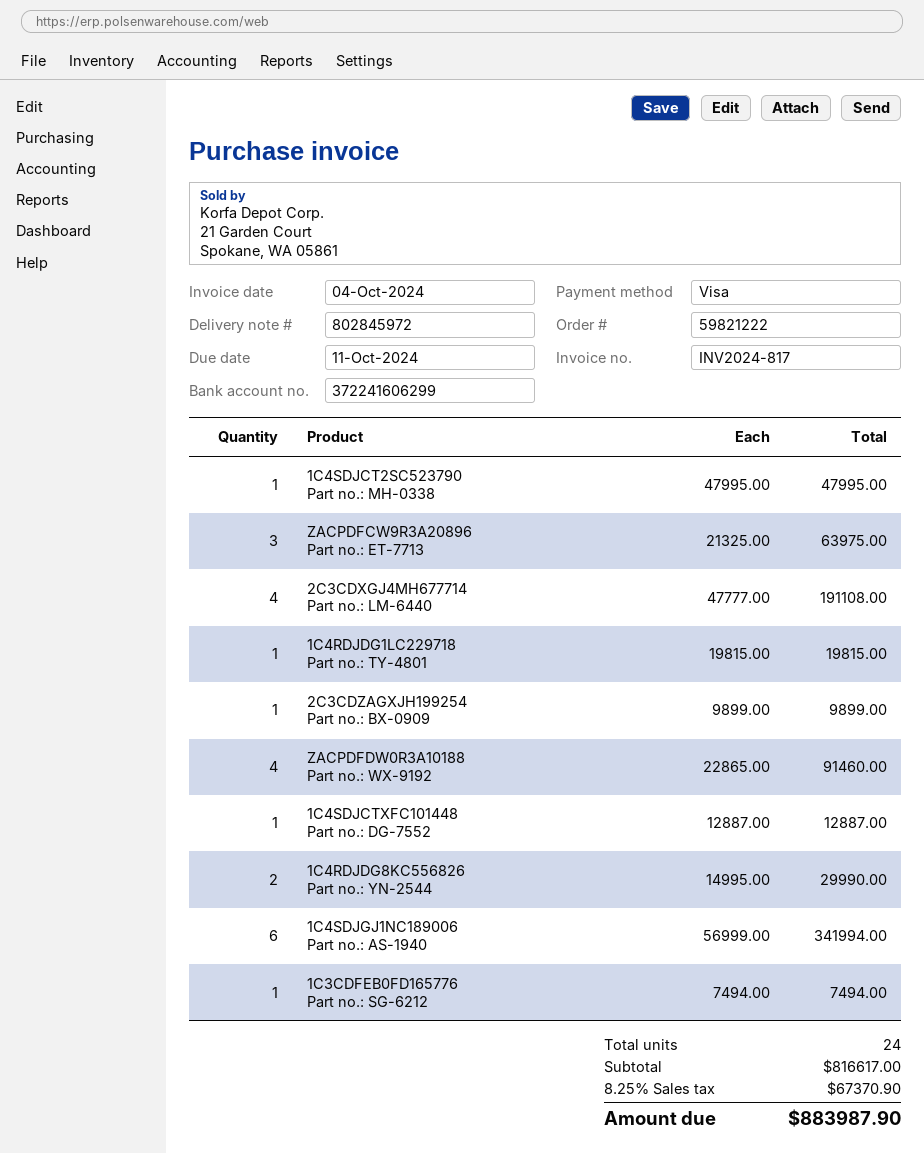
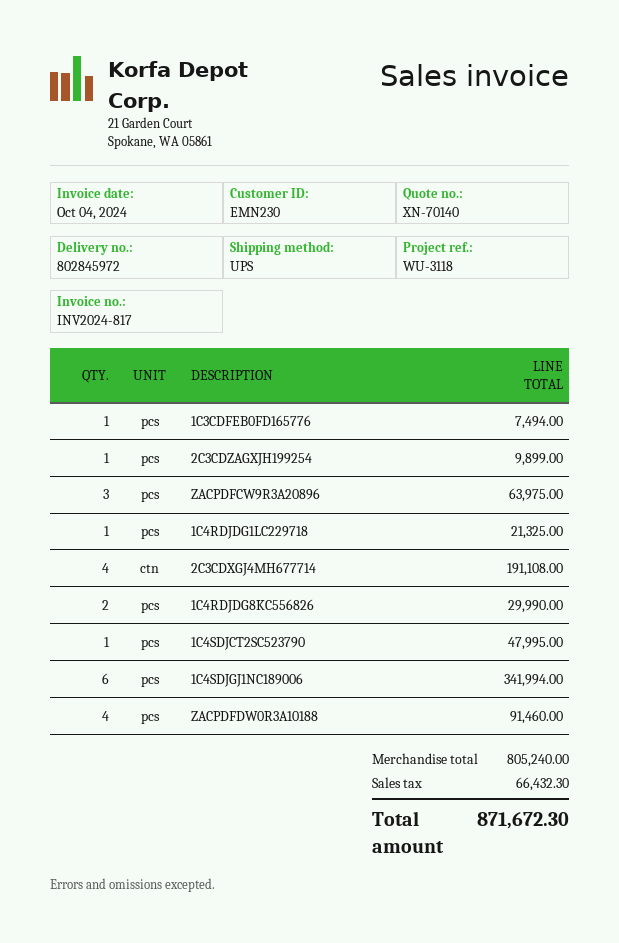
1C4RDJDG1LC229718: 1 for 19815.00 -> 1 for 21325.00
1C4SDJCTXFC101448: 1 for 12887.00 -> none
subtotal: 816617.00 -> 805240.00
tax: 67370.90 -> 66432.30
total: 883987.90 -> 871672.30

